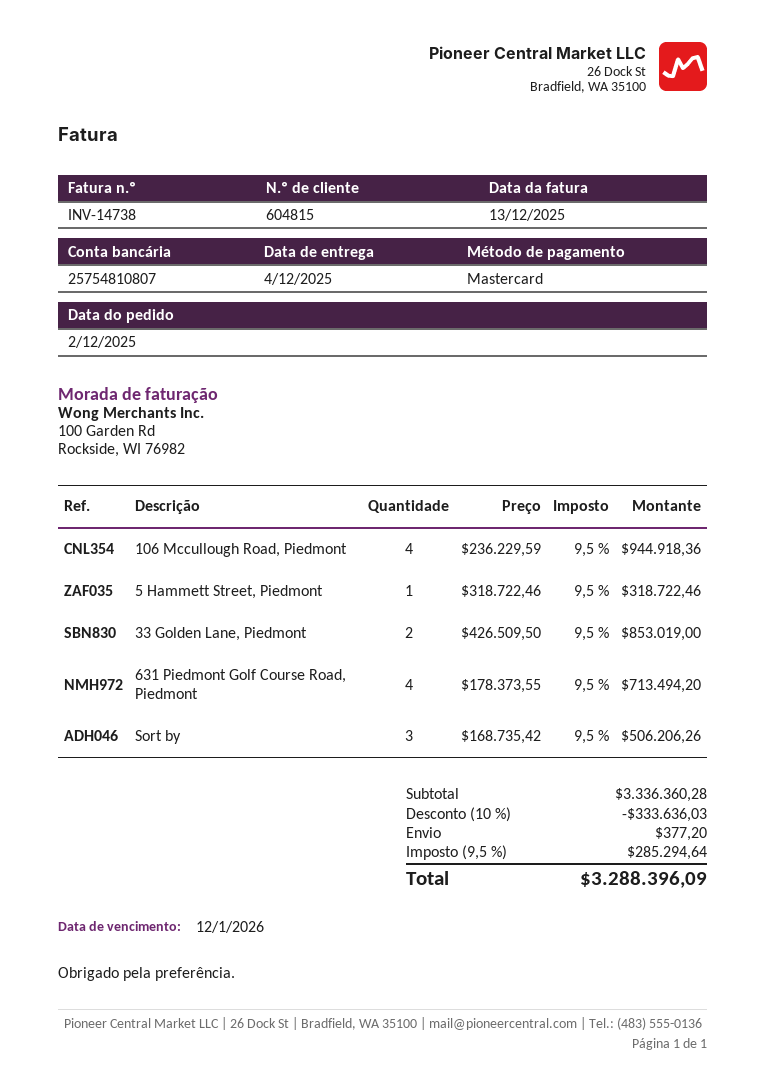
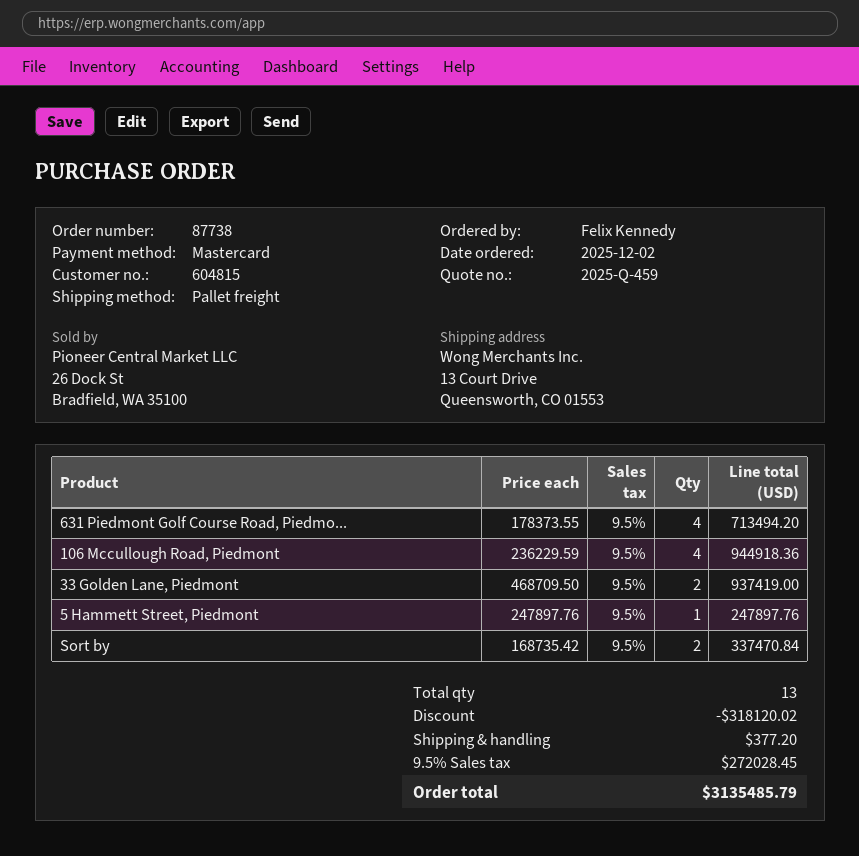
5 Hammett Street, Piedmont: 1 x 318722.46 = 318722.46 -> 1 x 247897.76 = 247897.76
33 Golden Lane, Piedmont: 2 x 426509.50 = 853019.00 -> 2 x 468709.50 = 937419.00
Sort by: 3 x 168735.42 = 506206.26 -> 2 x 168735.42 = 337470.84
discount: 333636.03 -> 318120.02
tax: 9.5% = 285294.64 -> 9.5% = 272028.45
total: 3288396.09 -> 3135485.79

